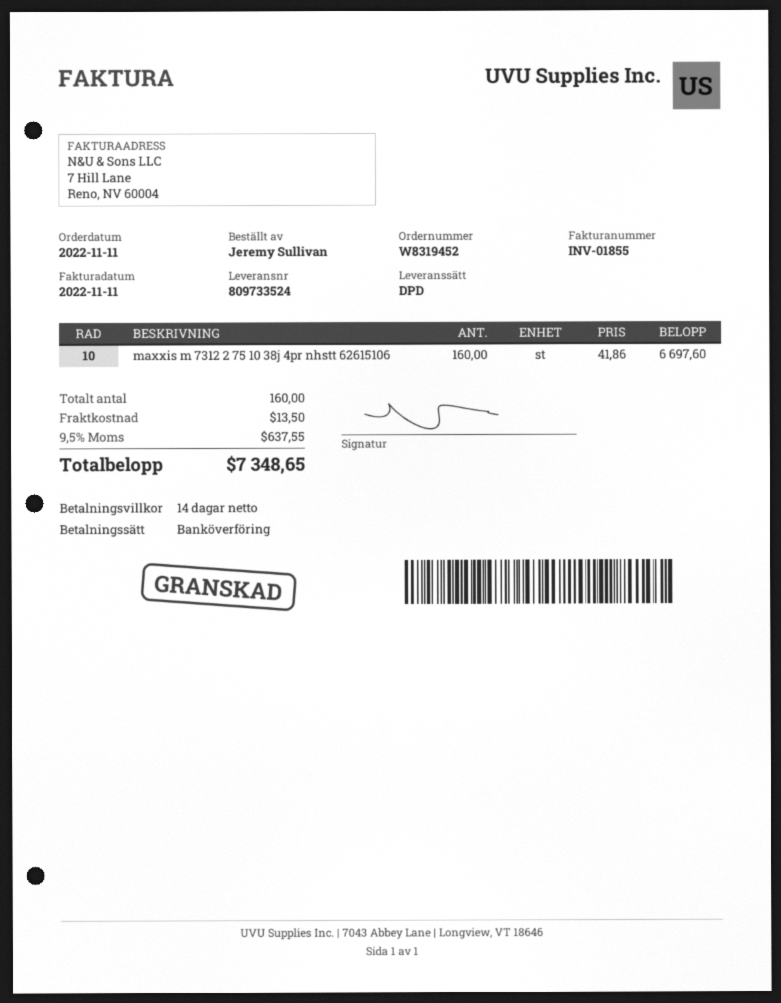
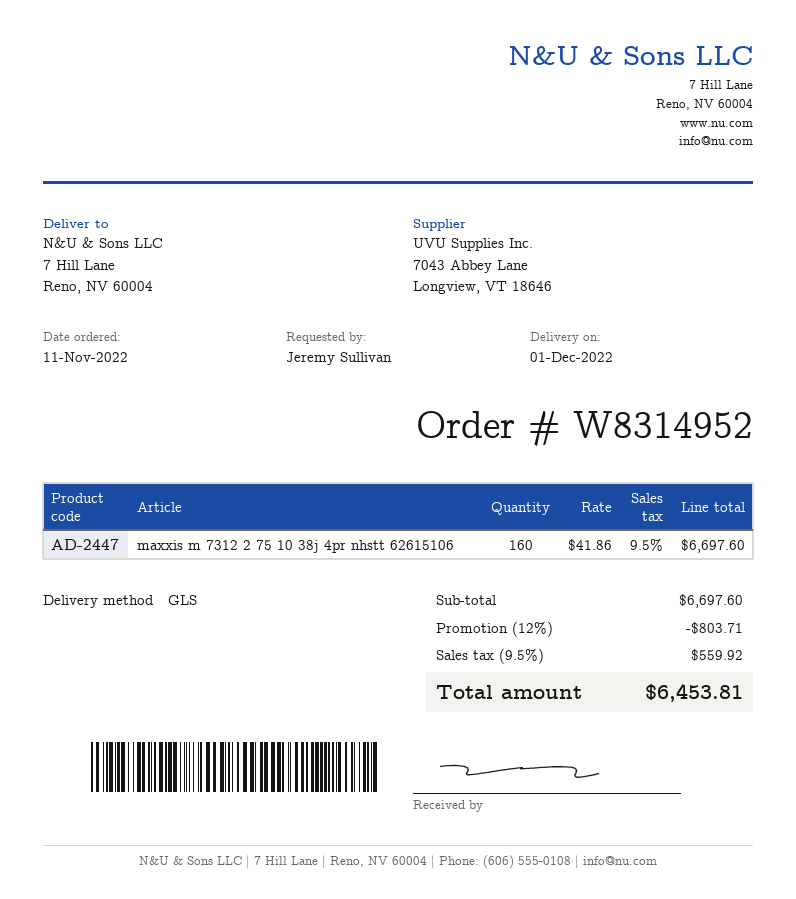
order number: W8319452 -> W8314952
shipping method: DPD -> GLS
discount: none -> 12% = 803.71
shipping: 13.50 -> none
tax: 9.5% = 637.55 -> 9.5% = 559.92
total: 7348.65 -> 6453.81

